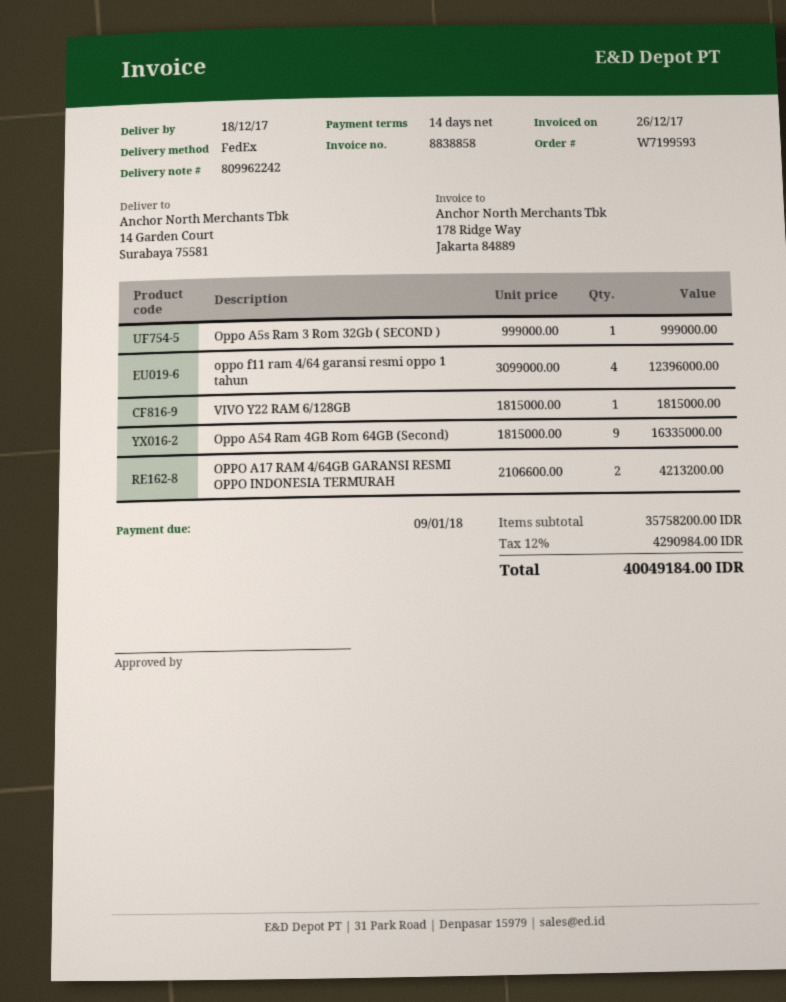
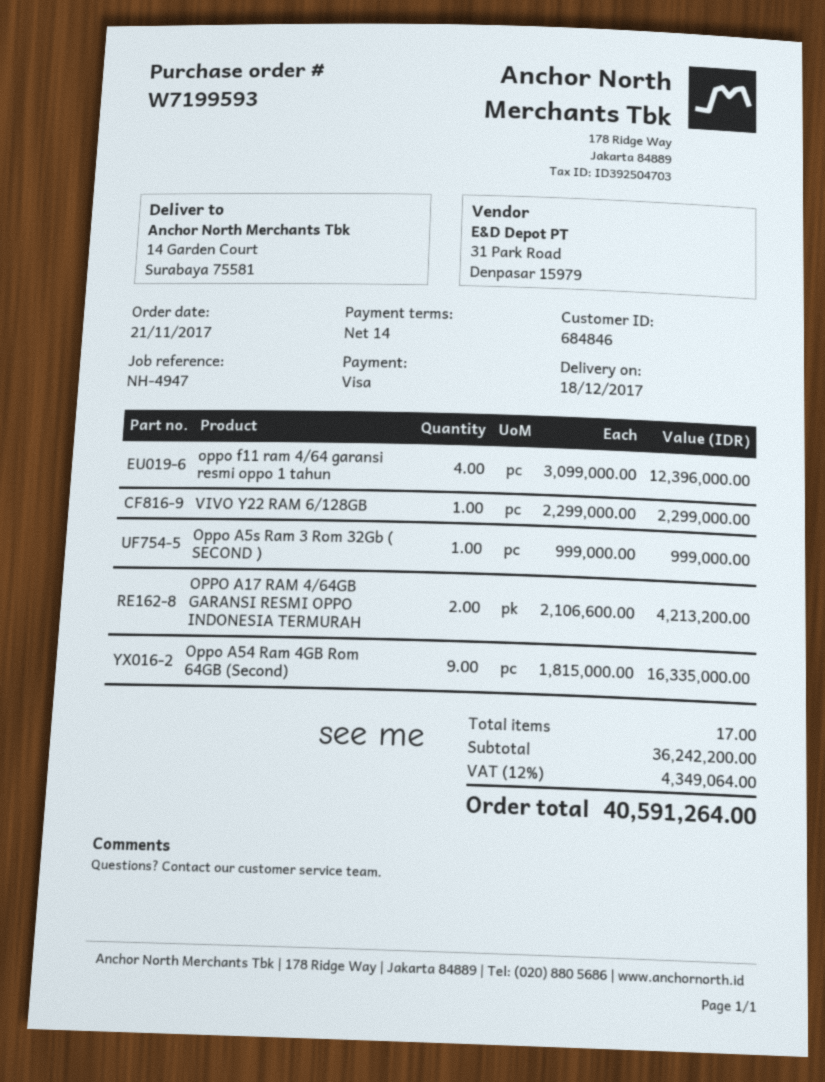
VIVO Y22 RAM 6/128GB: 1 x 1815000.00 = 1815000.00 -> 1 x 2299000.00 = 2299000.00
subtotal: 35758200.00 -> 36242200.00
tax: 12% = 4290984.00 -> 12% = 4349064.00
total: 40049184.00 -> 40591264.00

